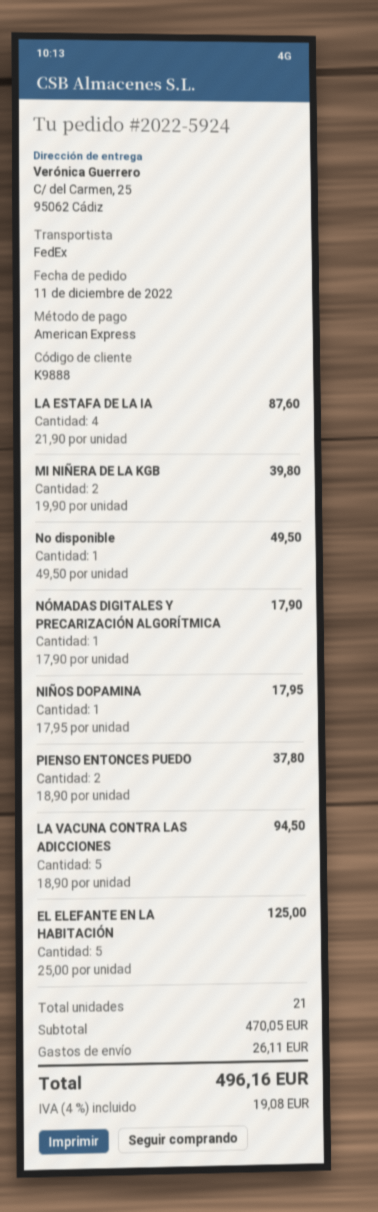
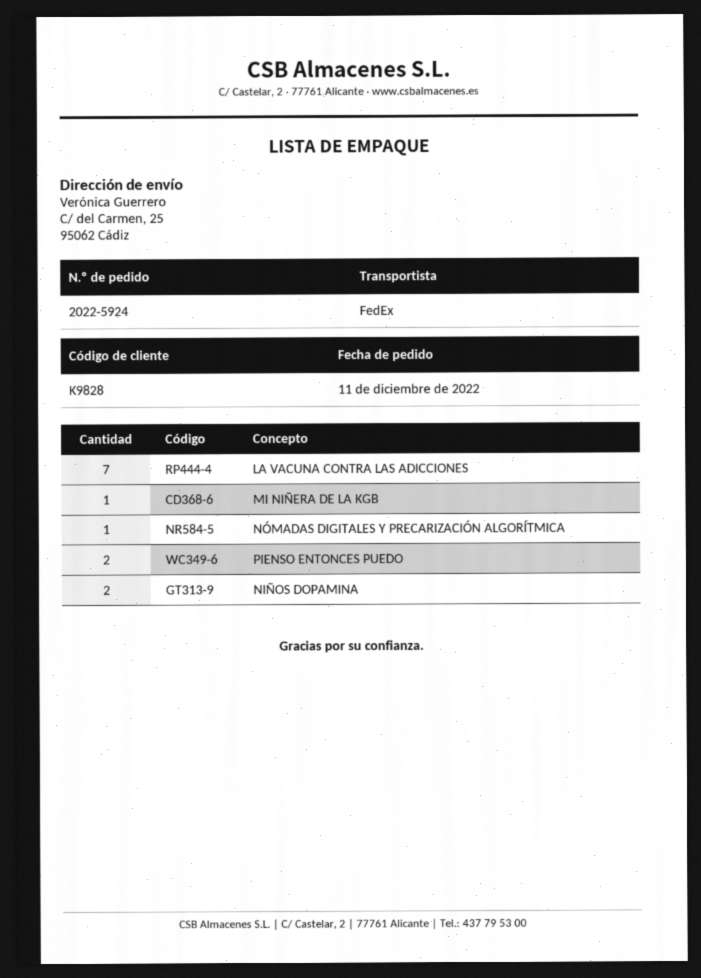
customer number: K9888 -> K9828
LA ESTAFA DE LA IA: 4 -> none
MI NIÑERA DE LA KGB: 2 -> 1
No disponible: 1 -> none
NIÑOS DOPAMINA: 1 -> 2
LA VACUNA CONTRA LAS ADICCIONES: 5 -> 7
EL ELEFANTE EN LA HABITACIÓN: 5 -> none

